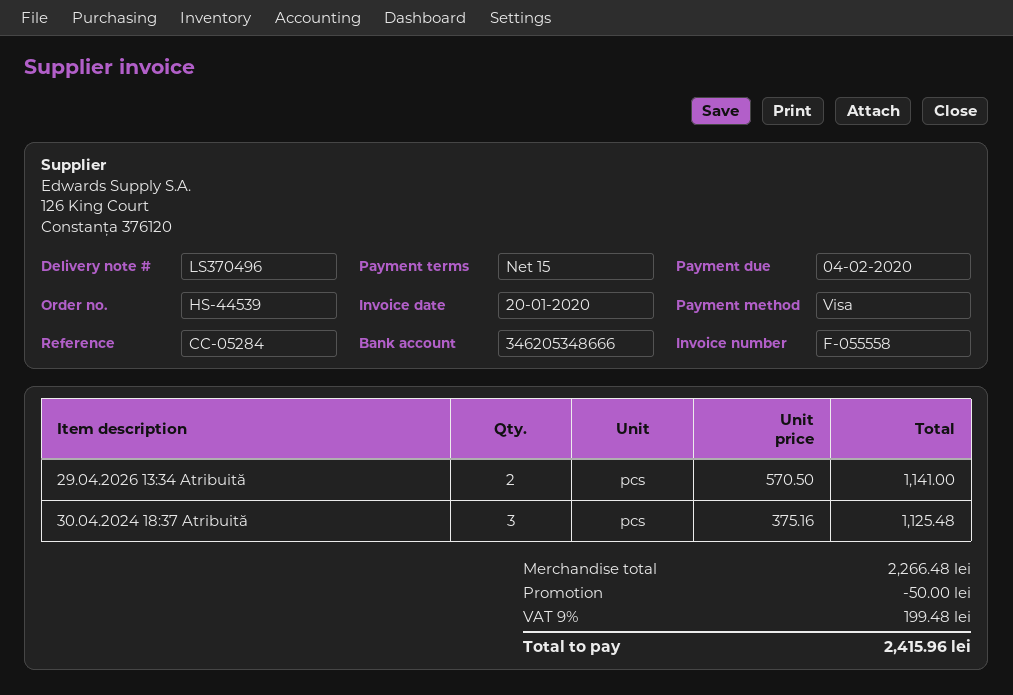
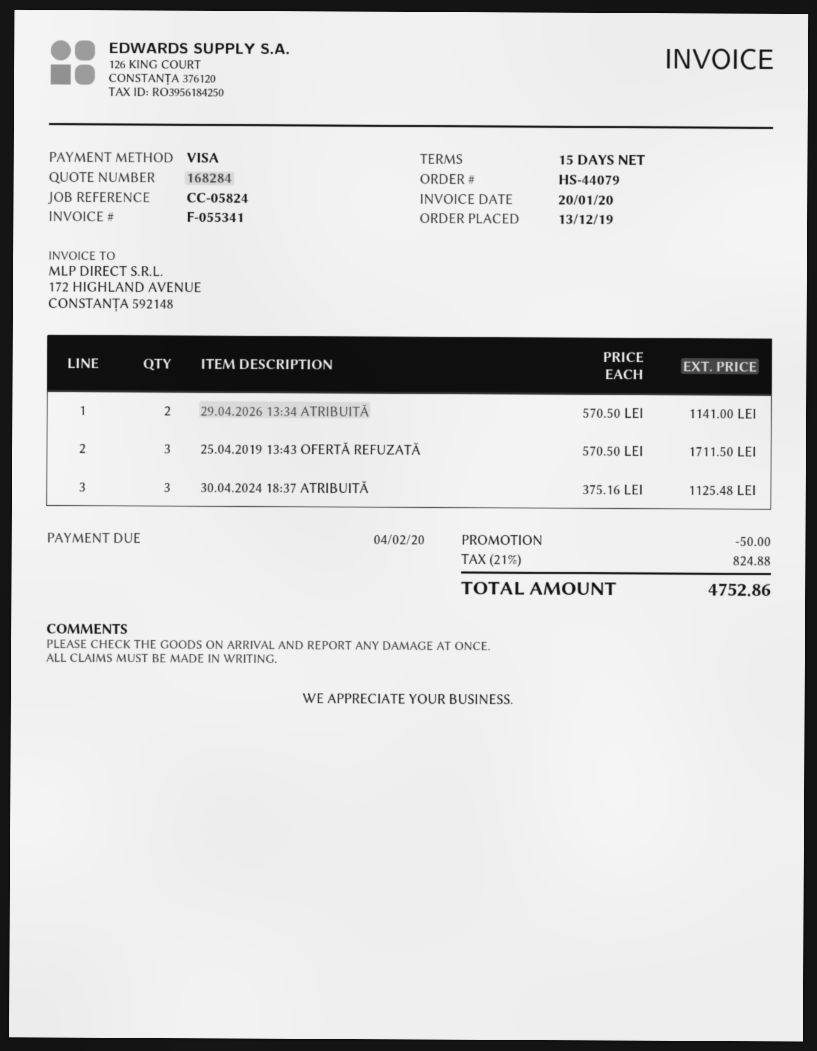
order number: HS-44539 -> HS-44079
invoice number: F-055558 -> F-055341
reference: CC-05284 -> CC-05824
25.04.2019 13:43 OFERTĂ REFUZATĂ: none -> 3 x 570.50 = 1711.50
tax: 9% = 199.48 -> 21% = 824.88
total: 2415.96 -> 4752.86

